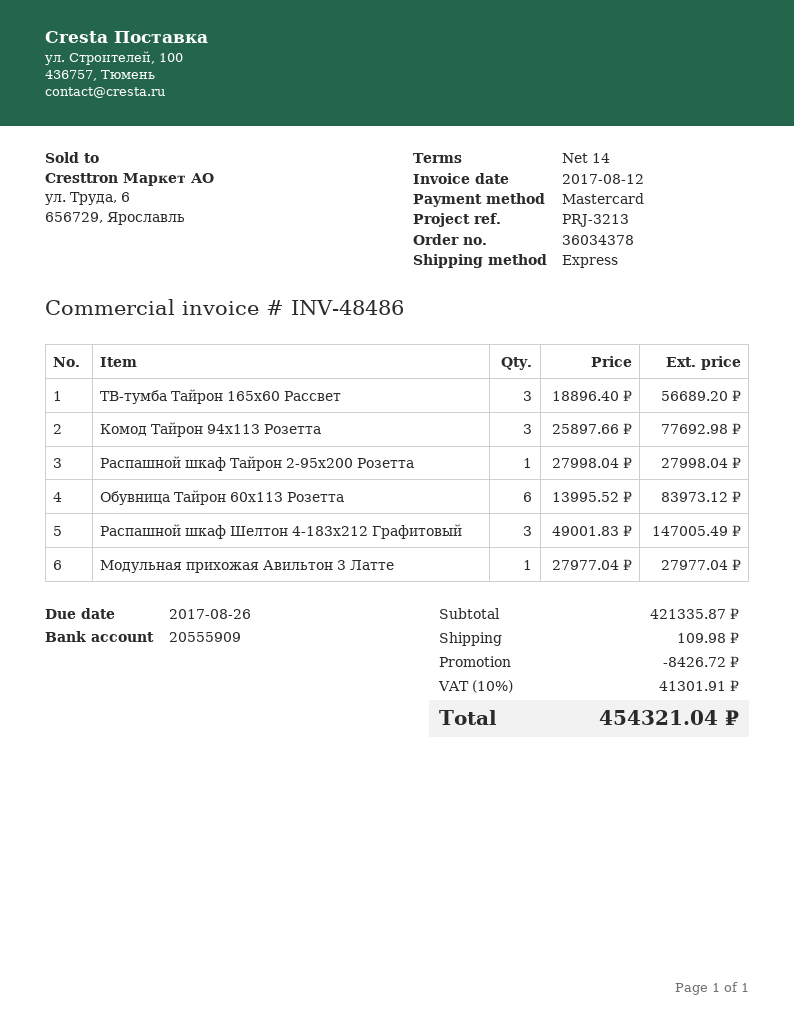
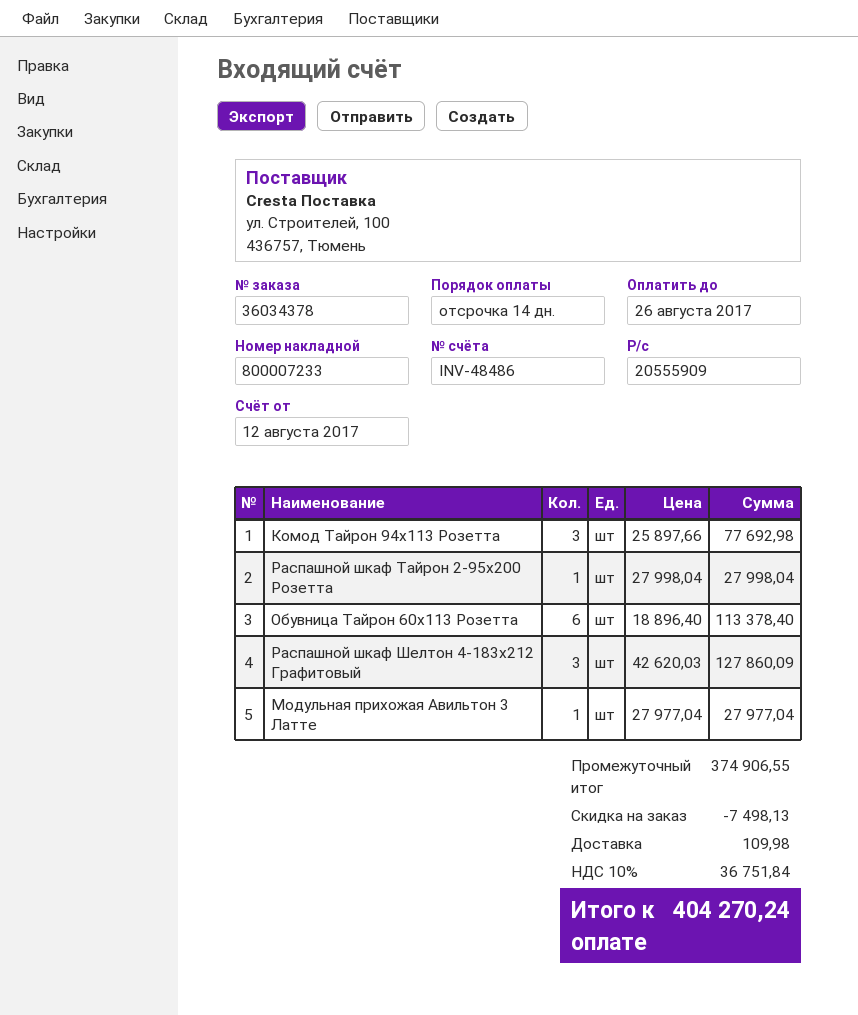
ТВ-тумба Тайрон 165x60 Рассвет: 3 x 18896.40 = 56689.20 -> none
Обувница Тайрон 60x113 Розетта: 6 x 13995.52 = 83973.12 -> 6 x 18896.40 = 113378.40
Распашной шкаф Шелтон 4-183x212 Графитовый: 3 x 49001.83 = 147005.49 -> 3 x 42620.03 = 127860.09
subtotal: 421335.87 -> 374906.55
discount: 8426.72 -> 7498.13
tax: 10% = 41301.91 -> 10% = 36751.84
total: 454321.04 -> 404270.24

